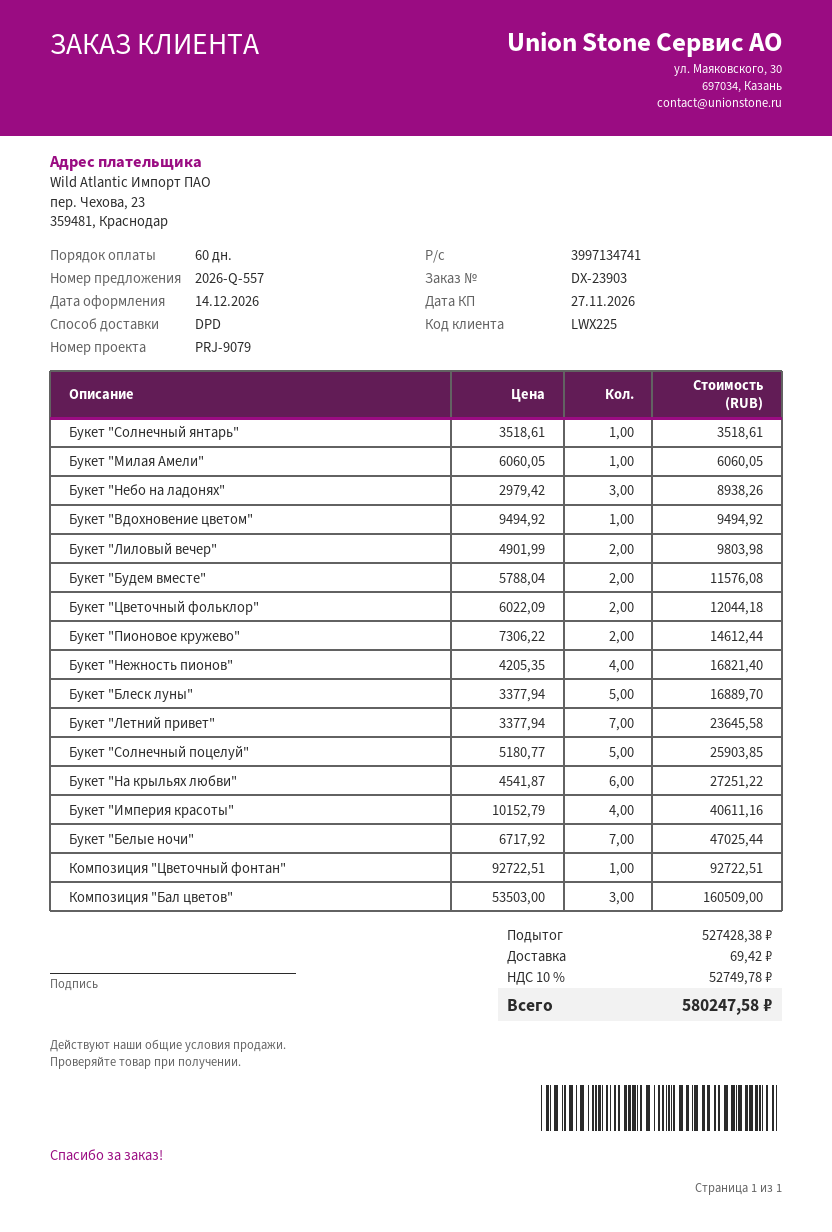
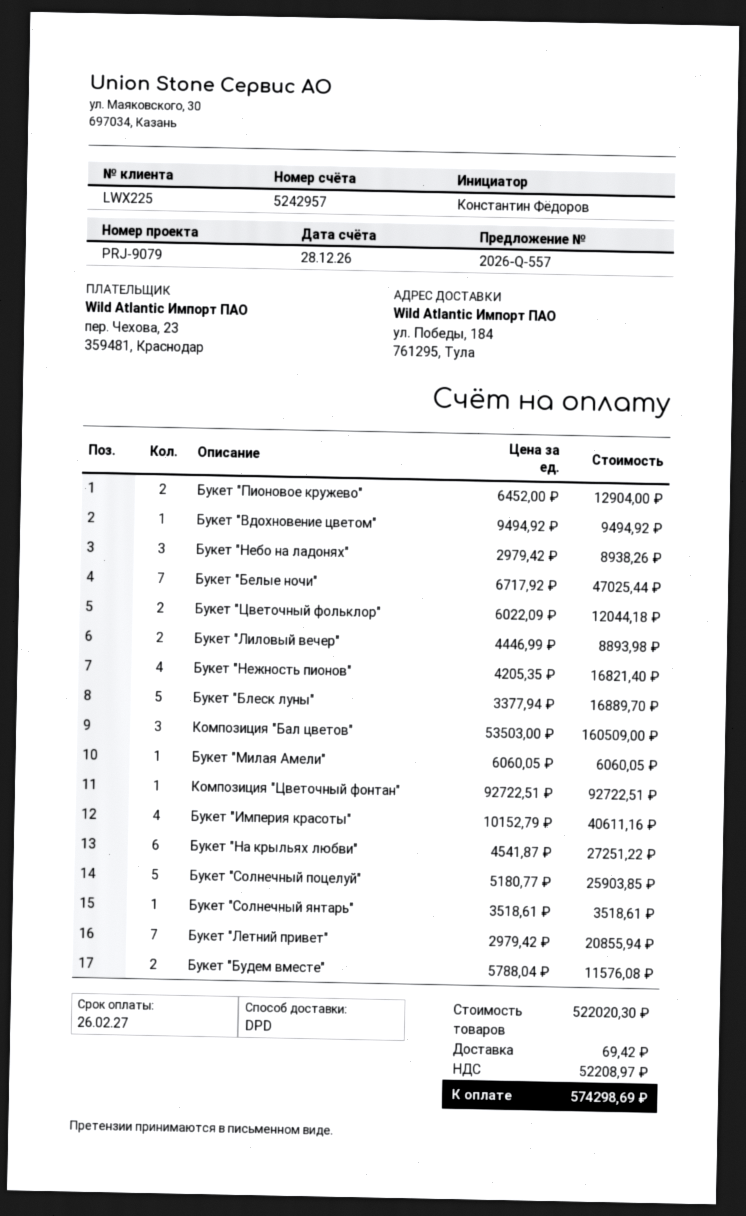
Букет "Лиловый вечер": 2 x 4901.99 = 9803.98 -> 2 x 4446.99 = 8893.98
Букет "Пионовое кружево": 2 x 7306.22 = 14612.44 -> 2 x 6452.00 = 12904.00
Букет "Летний привет": 7 x 3377.94 = 23645.58 -> 7 x 2979.42 = 20855.94
subtotal: 527428.38 -> 522020.30
tax: 52749.78 -> 52208.97
total: 580247.58 -> 574298.69

